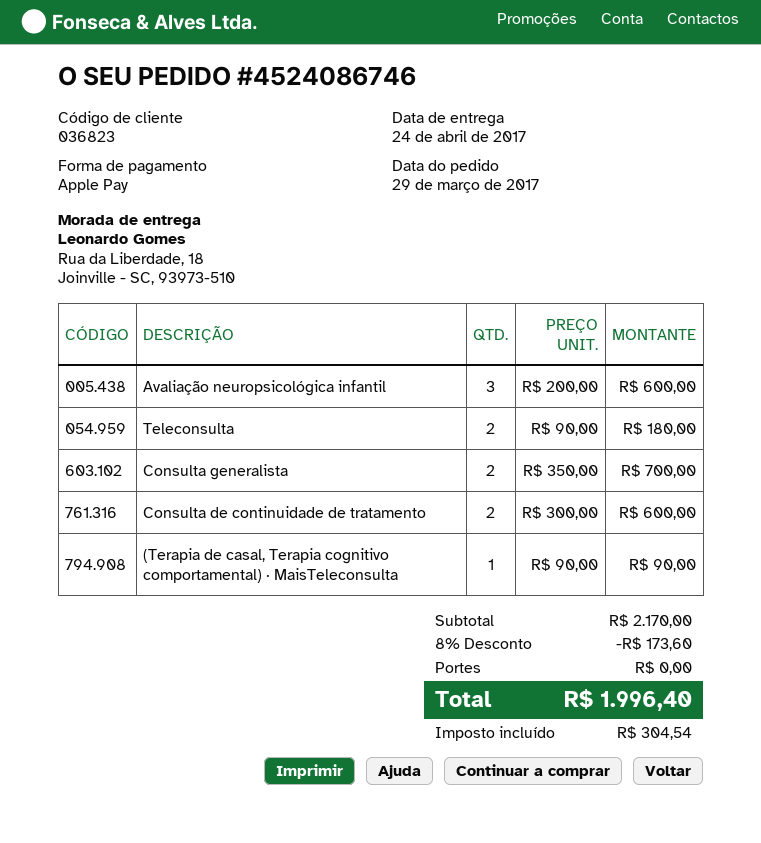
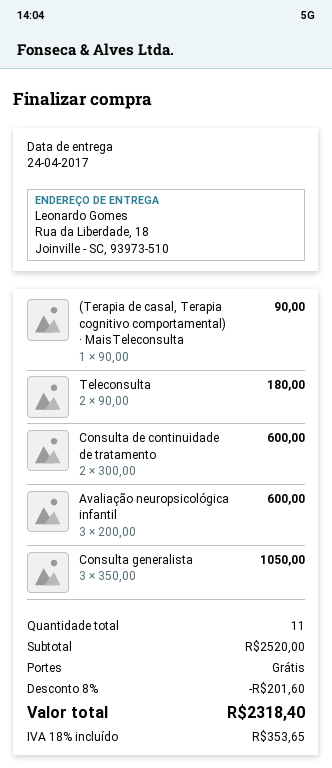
Consulta generalista: 2 x 350.00 = 700.00 -> 3 x 350.00 = 1050.00
subtotal: 2170.00 -> 2520.00
discount: 8% = 173.60 -> 8% = 201.60
tax: 304.54 -> 353.65
total: 1996.40 -> 2318.40

